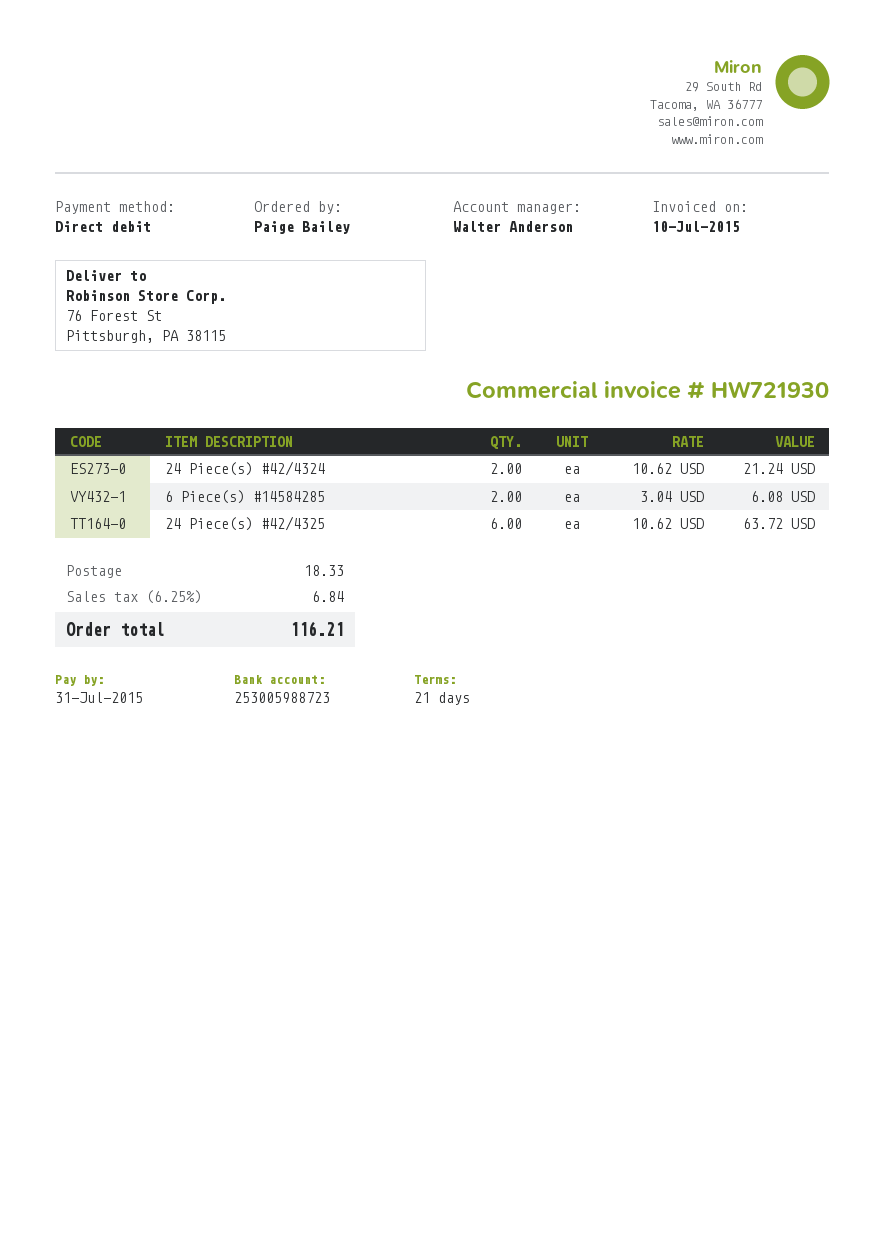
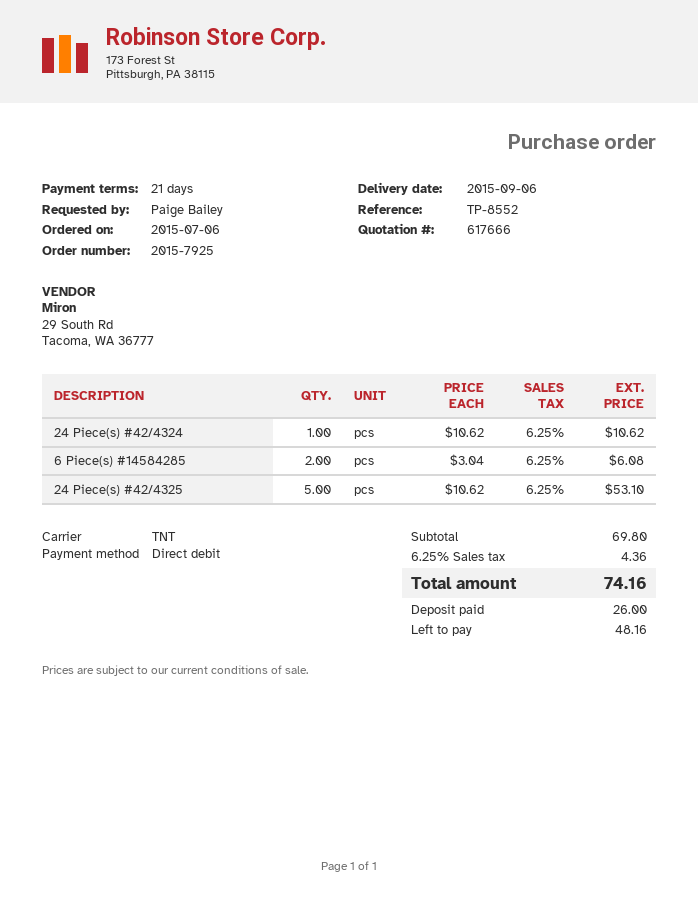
24 Piece(s) #42/4324: 2 x 10.62 = 21.24 -> 1 x 10.62 = 10.62
24 Piece(s) #42/4325: 6 x 10.62 = 63.72 -> 5 x 10.62 = 53.10
shipping: 18.33 -> none
tax: 6.25% = 6.84 -> 6.25% = 4.36
total: 116.21 -> 74.16

